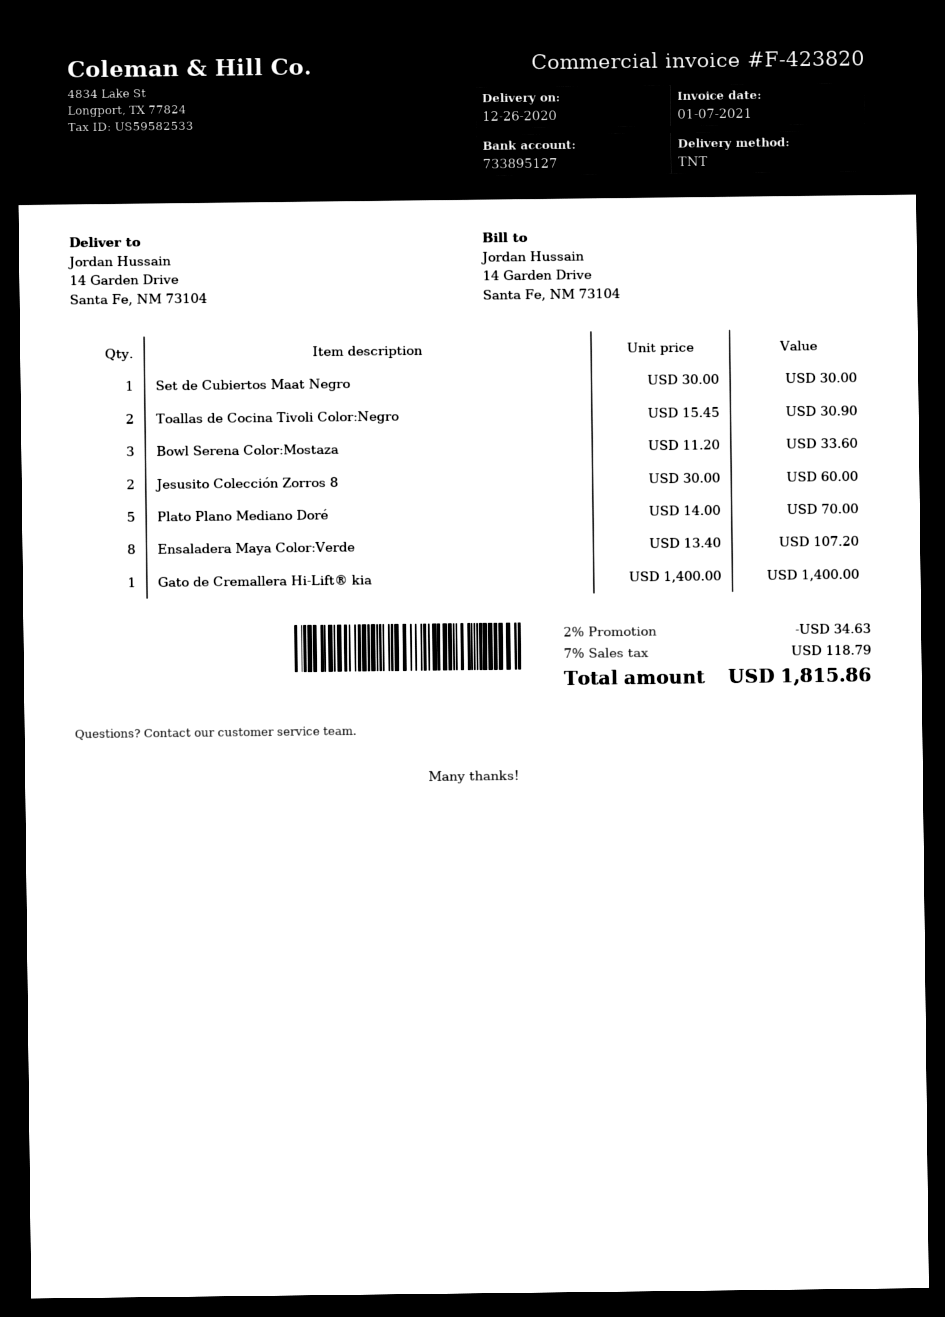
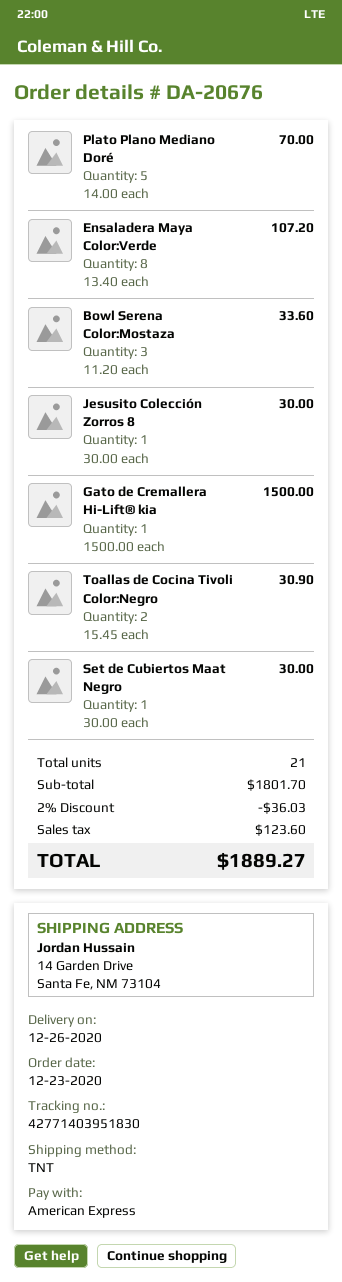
Jesusito Colección Zorros 8: 2 x 30.00 = 60.00 -> 1 x 30.00 = 30.00
Gato de Cremallera Hi-Lift® kia: 1 x 1400.00 = 1400.00 -> 1 x 1500.00 = 1500.00
discount: 2% = 34.63 -> 2% = 36.03
tax: 118.79 -> 123.60
total: 1815.86 -> 1889.27

